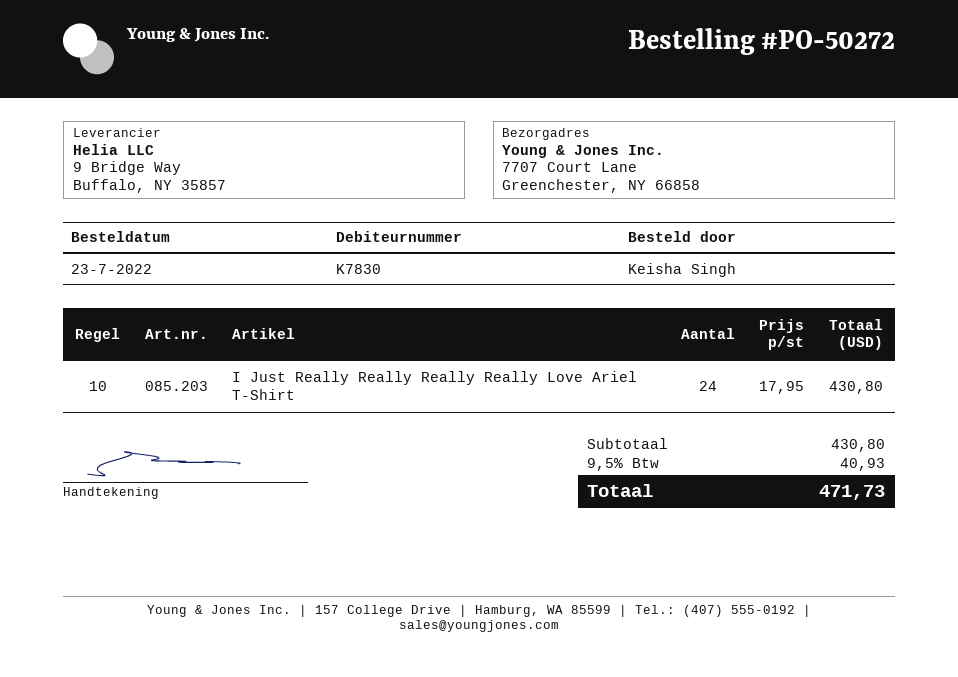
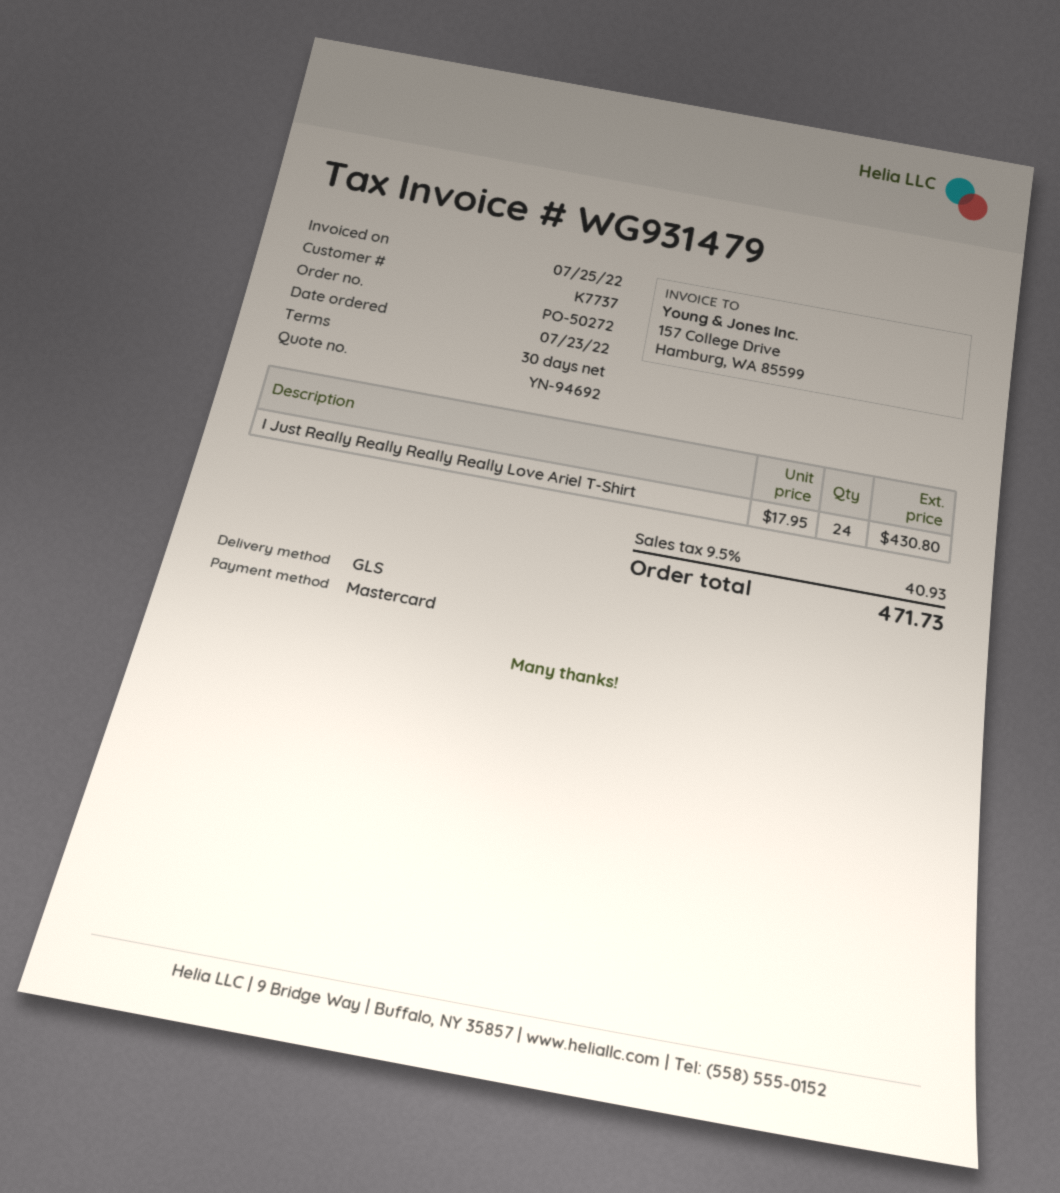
customer number: K7830 -> K7737

